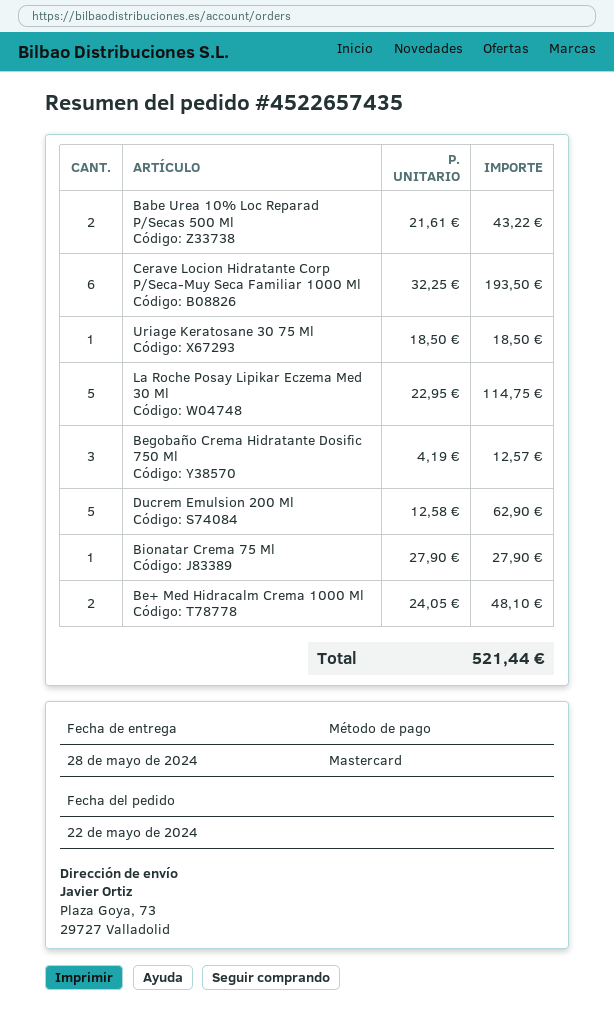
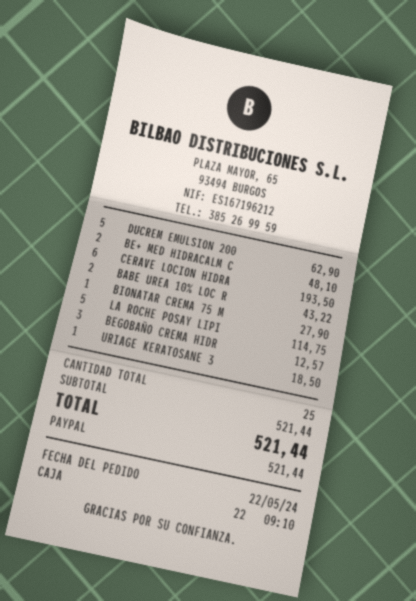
payment method: Mastercard -> PayPal

